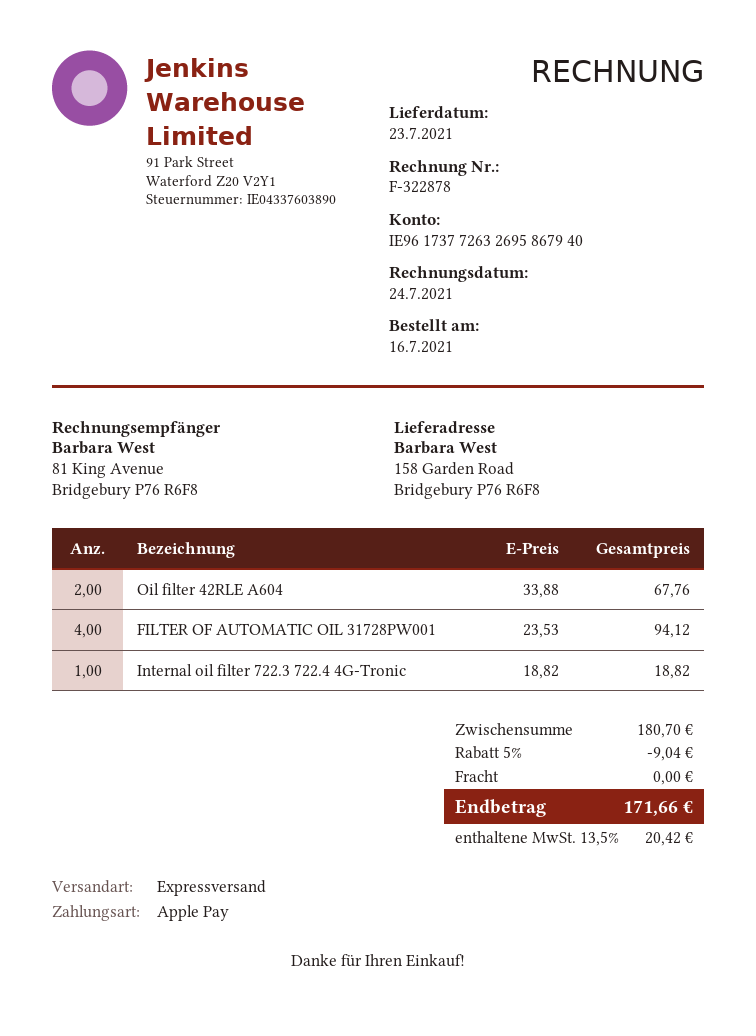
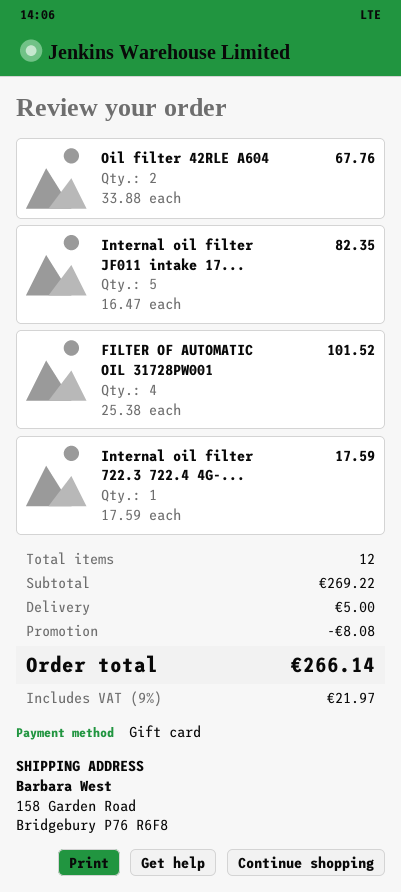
payment method: Apple Pay -> gift card
FILTER OF AUTOMATIC OIL 31728PW001: 4 x 23.53 = 94.12 -> 4 x 25.38 = 101.52
Internal oil filter 722.3 722.4 4G-Tronic: 1 x 18.82 = 18.82 -> 1 x 17.59 = 17.59
Internal oil filter JF011 intake 17...: none -> 5 x 16.47 = 82.35
subtotal: 180.70 -> 269.22
discount: 9.04 -> 8.08
shipping: 0.00 -> 5.00
tax: 13.5% = 20.42 -> 9% = 21.97
total: 171.66 -> 266.14

